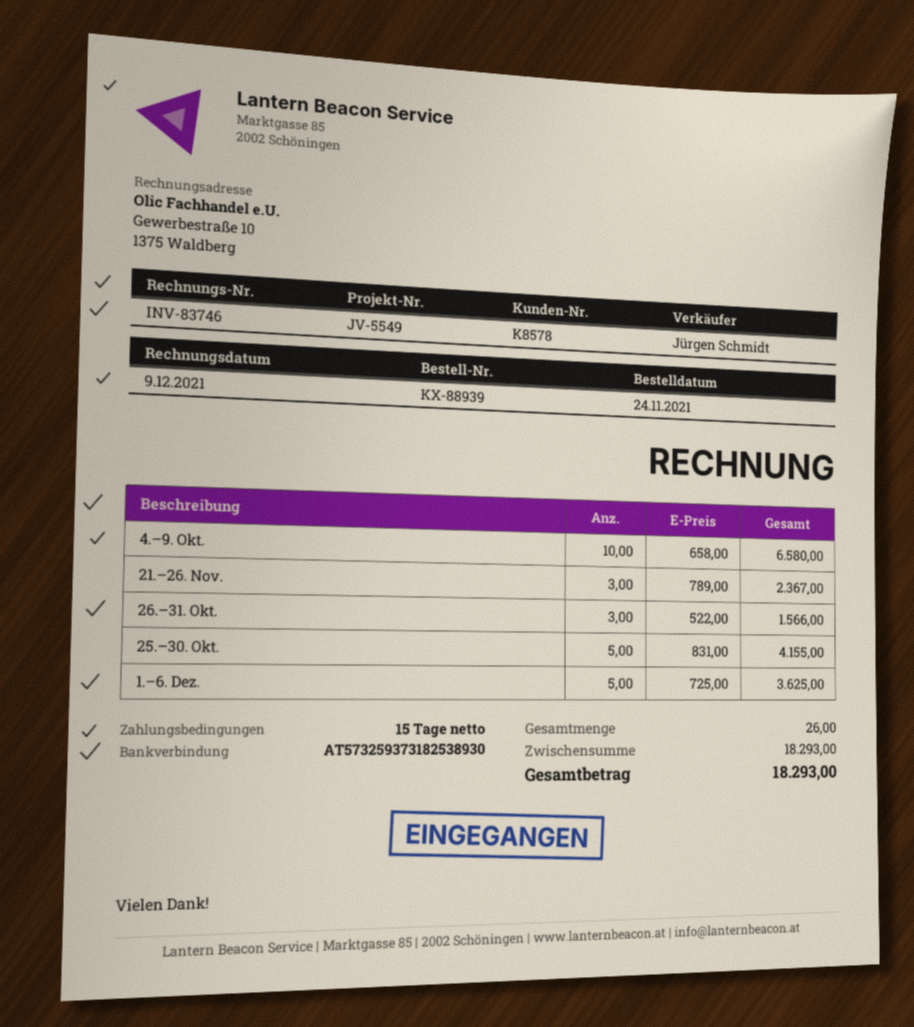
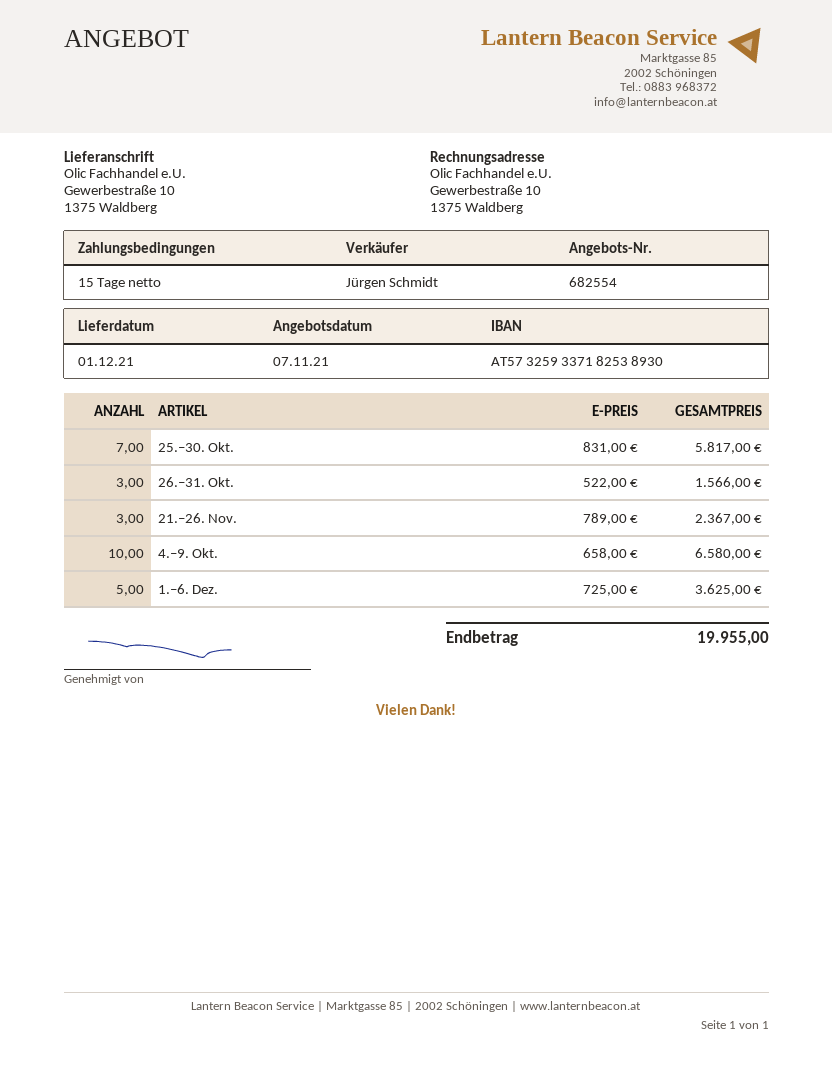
bank account: AT573259373182538930 -> AT573259337182538930
25.–30. Okt.: 5 x 831.00 = 4155.00 -> 7 x 831.00 = 5817.00
total: 18293.00 -> 19955.00

